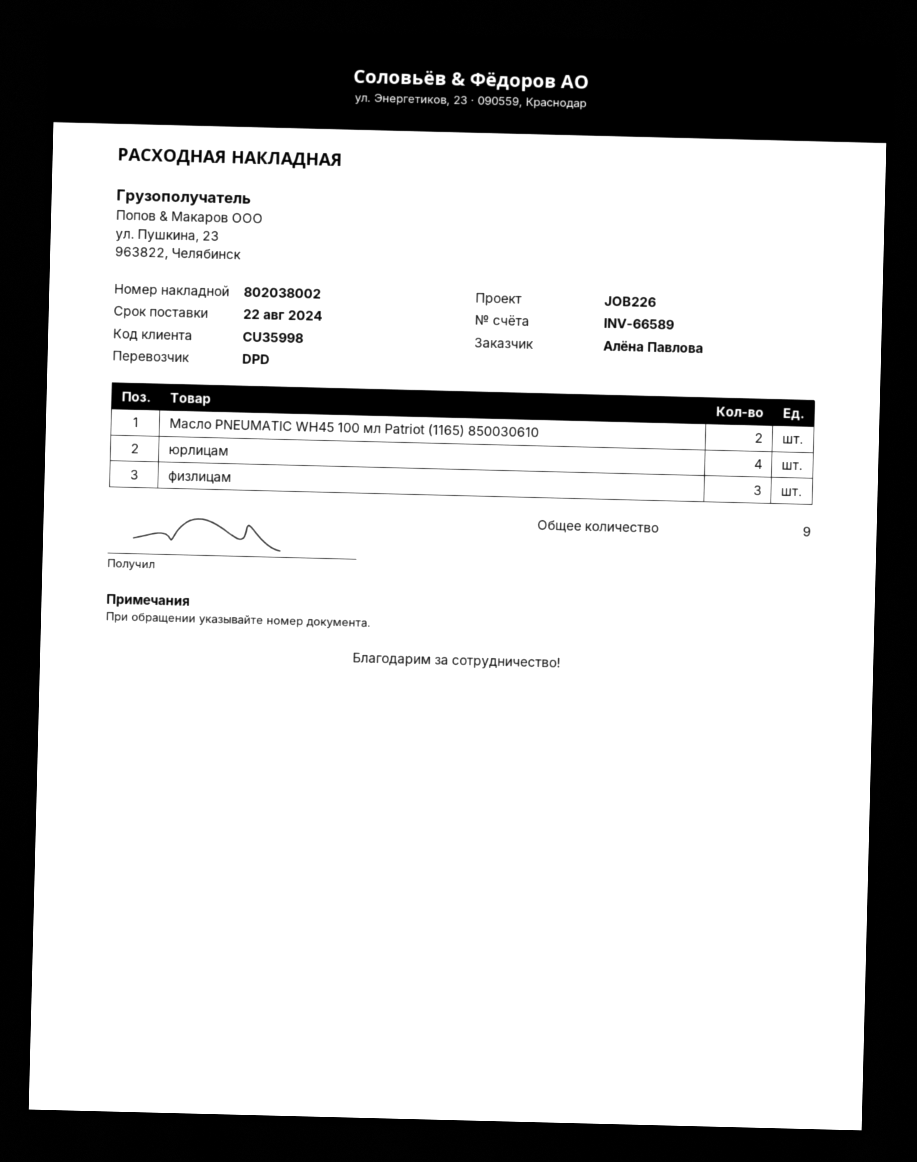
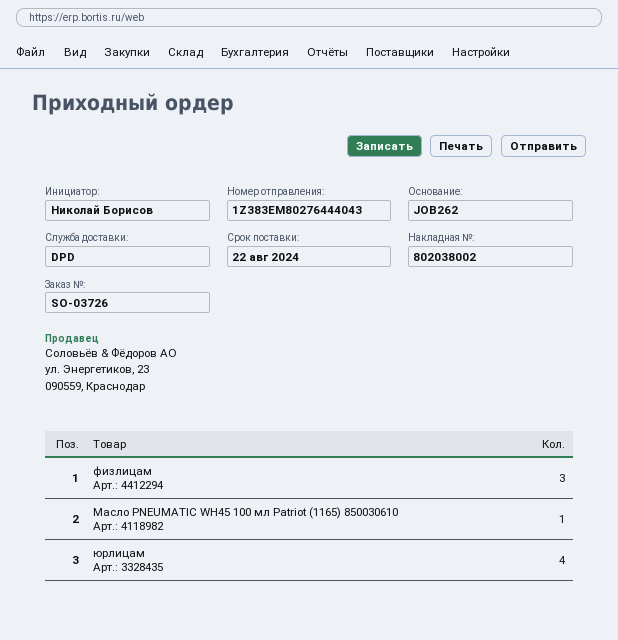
reference: JOB226 -> JOB262
ordered by: Алёна Павлова -> Николай Борисов
Масло PNEUMATIC WH45 100 мл Patriot (1165) 850030610: 2 -> 1

